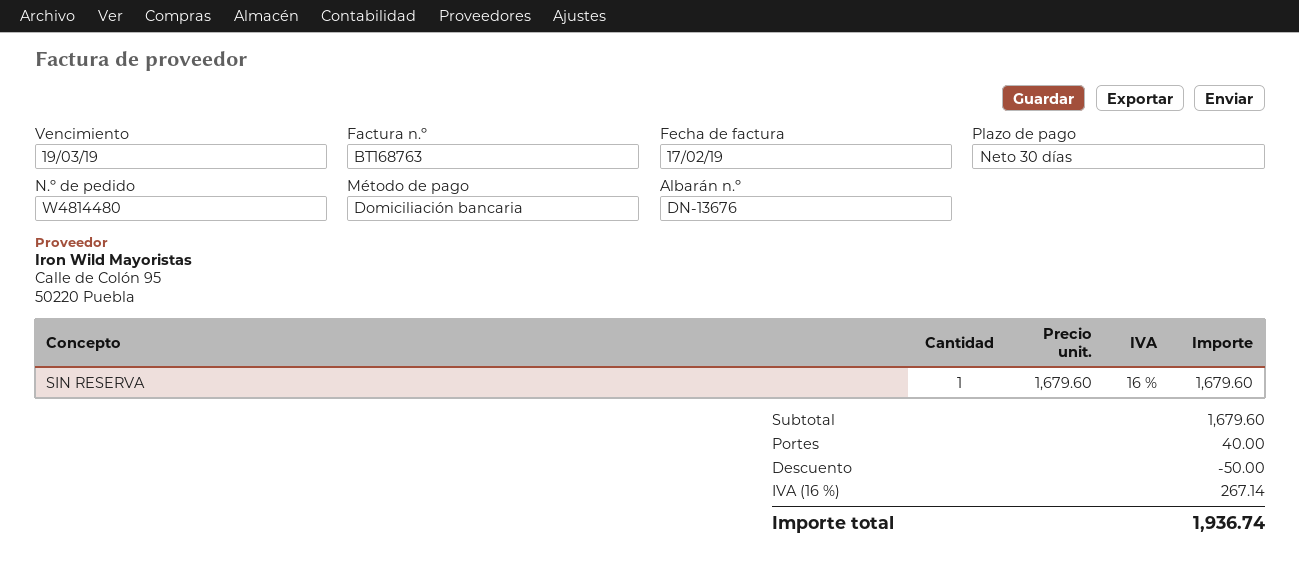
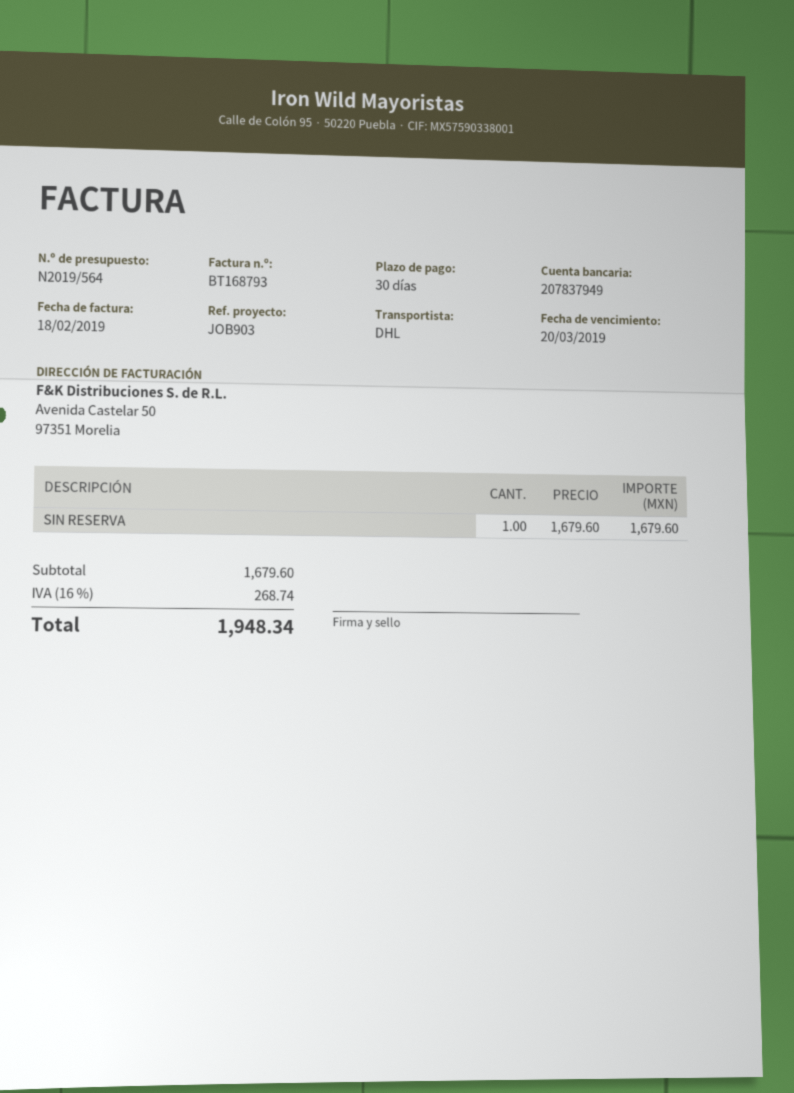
invoice number: BT168763 -> BT168793
invoice date: 2019-02-17 -> 2019-02-18
due date: 2019-03-19 -> 2019-03-20
discount: 50.00 -> none
shipping: 40.00 -> none
tax: 16% = 267.14 -> 16% = 268.74
total: 1936.74 -> 1948.34

